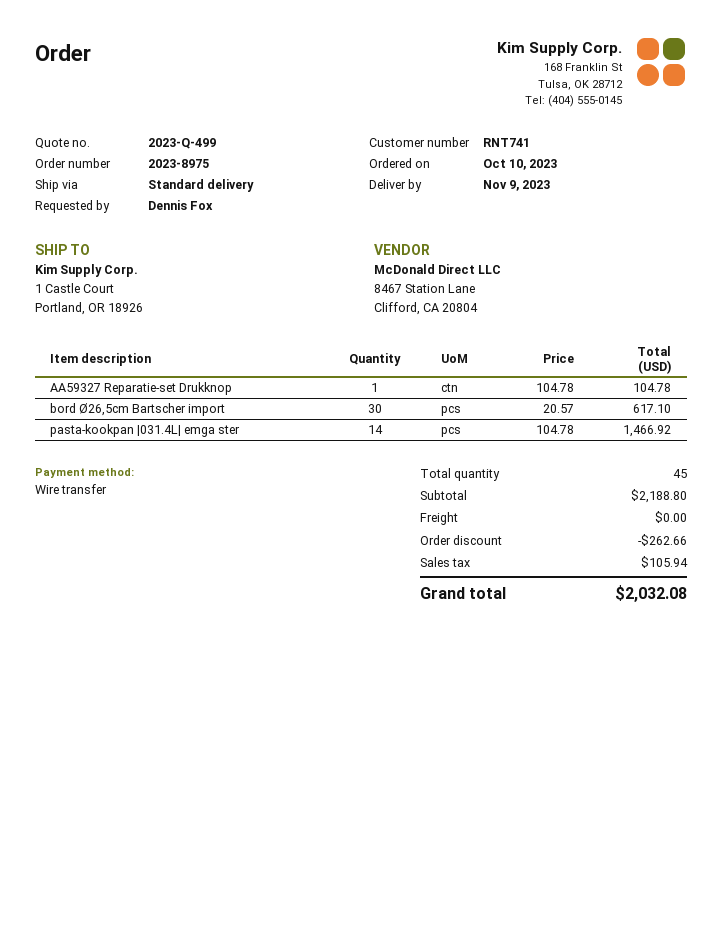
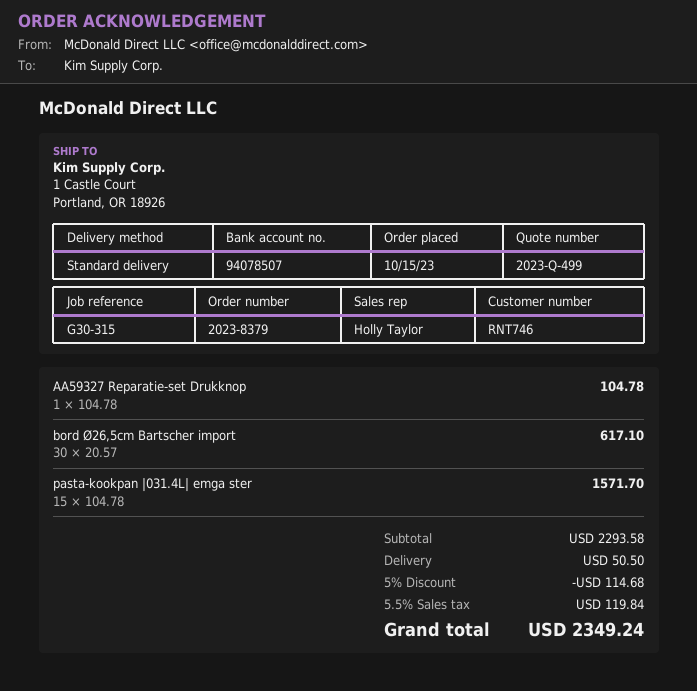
order number: 2023-8975 -> 2023-8379
order date: 2023-10-10 -> 2023-10-15
customer number: RNT741 -> RNT746
pasta-kookpan |031.4L| emga ster: 14 x 104.78 = 1466.92 -> 15 x 104.78 = 1571.70
subtotal: 2188.80 -> 2293.58
discount: 262.66 -> 114.68
shipping: 0.00 -> 50.50
tax: 105.94 -> 119.84
total: 2032.08 -> 2349.24

